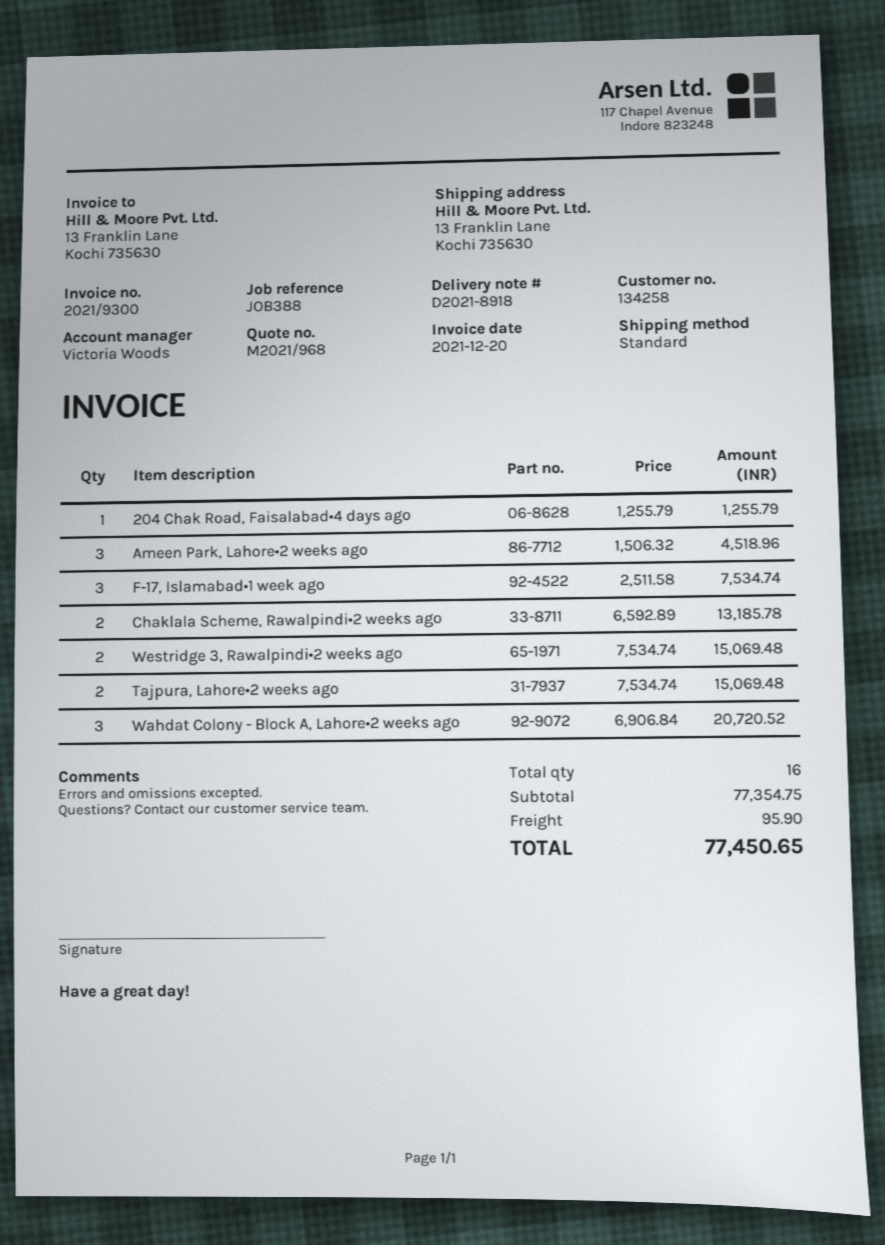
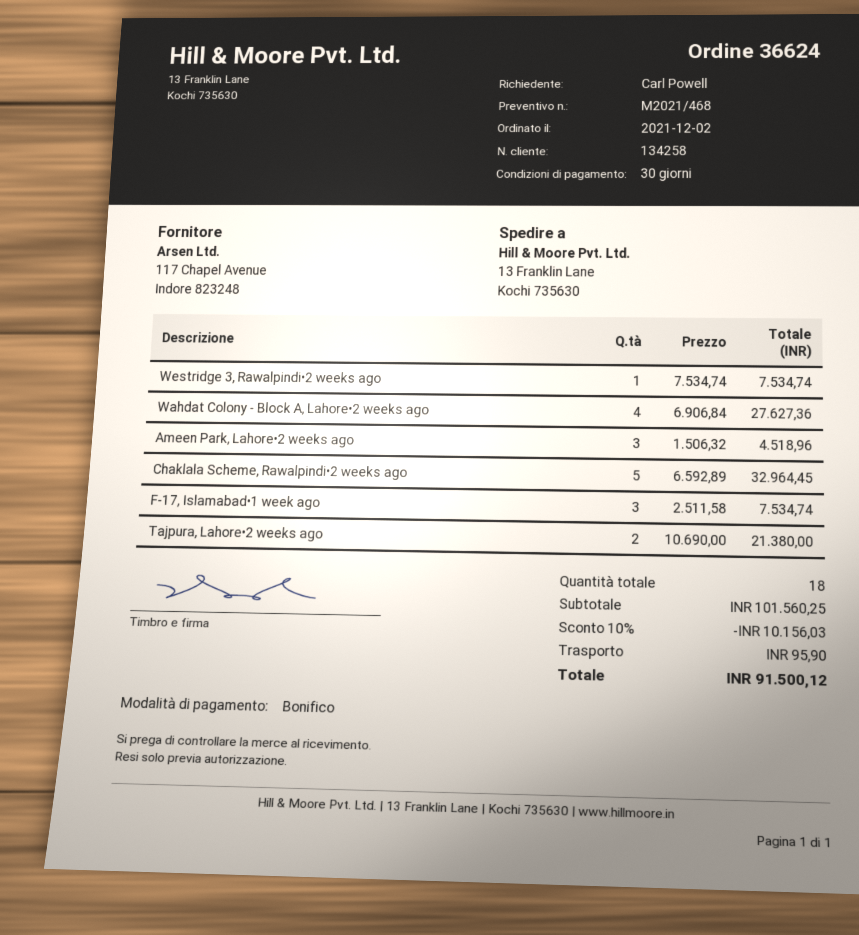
quote number: M2021/968 -> M2021/468
204 Chak Road, Faisalabad•4 days ago: 1 x 1255.79 = 1255.79 -> none
Chaklala Scheme, Rawalpindi•2 weeks ago: 2 x 6592.89 = 13185.78 -> 5 x 6592.89 = 32964.45
Westridge 3, Rawalpindi•2 weeks ago: 2 x 7534.74 = 15069.48 -> 1 x 7534.74 = 7534.74
Tajpura, Lahore•2 weeks ago: 2 x 7534.74 = 15069.48 -> 2 x 10690.00 = 21380.00
Wahdat Colony - Block A, Lahore•2 weeks ago: 3 x 6906.84 = 20720.52 -> 4 x 6906.84 = 27627.36
total quantity: 16 -> 18
subtotal: 77354.75 -> 101560.25
discount: none -> 10% = 10156.03
total: 77450.65 -> 91500.12

